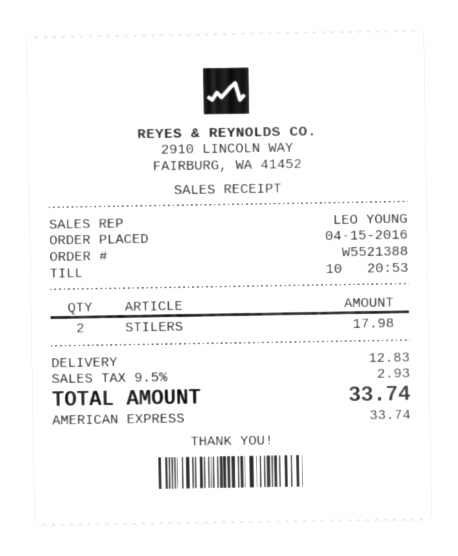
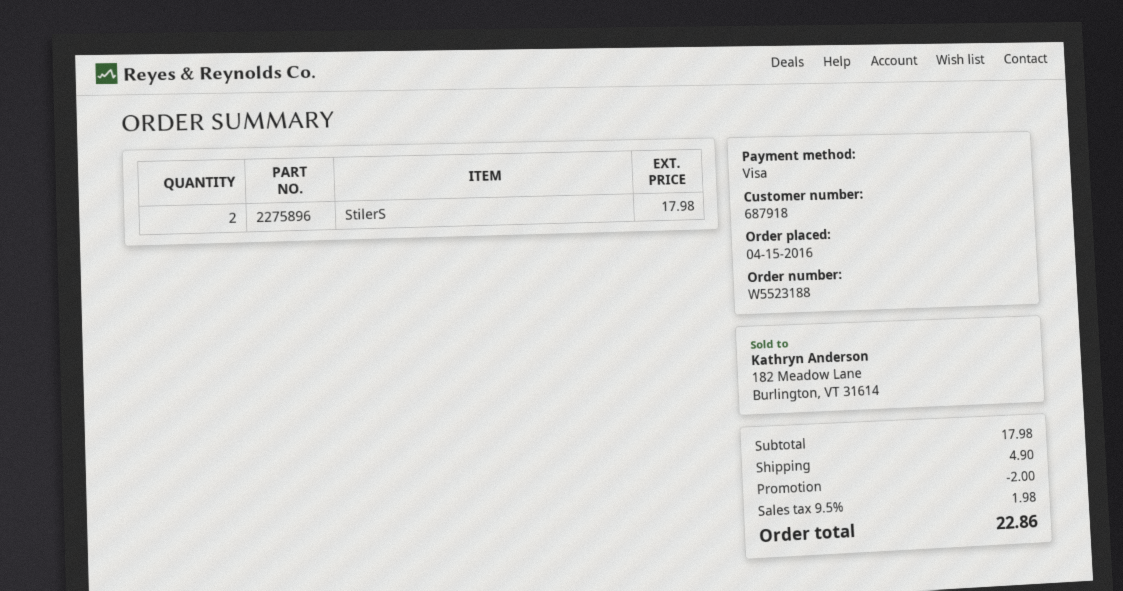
order number: W5521388 -> W5523188
payment method: American Express -> Visa
discount: none -> 2.00
shipping: 12.83 -> 4.90
tax: 9.5% = 2.93 -> 9.5% = 1.98
total: 33.74 -> 22.86

